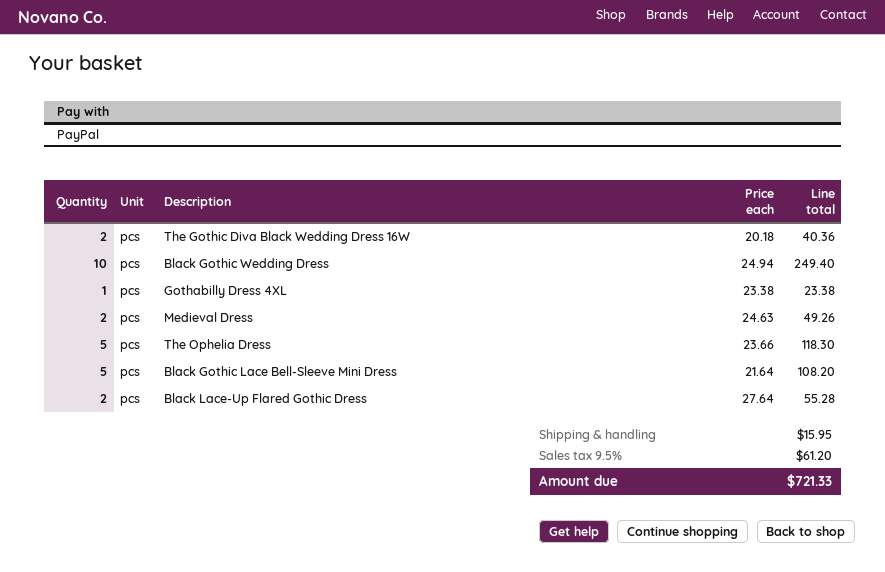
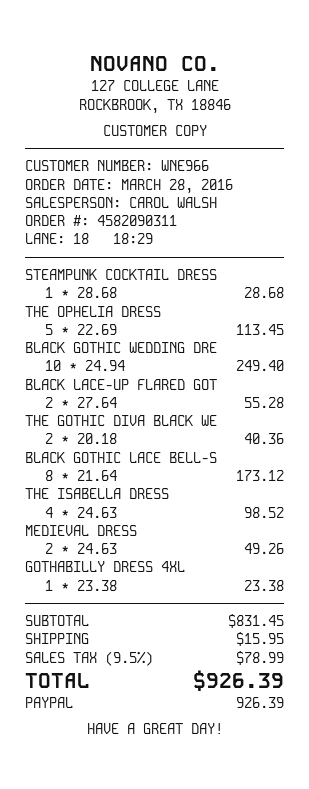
The Ophelia Dress: 5 x 23.66 = 118.30 -> 5 x 22.69 = 113.45
Black Gothic Lace Bell-Sleeve Mini Dress: 5 x 21.64 = 108.20 -> 8 x 21.64 = 173.12
STEAMPUNK COCKTAIL DRESS: none -> 1 x 28.68 = 28.68
THE ISABELLA DRESS: none -> 4 x 24.63 = 98.52
tax: 9.5% = 61.20 -> 9.5% = 78.99
total: 721.33 -> 926.39

